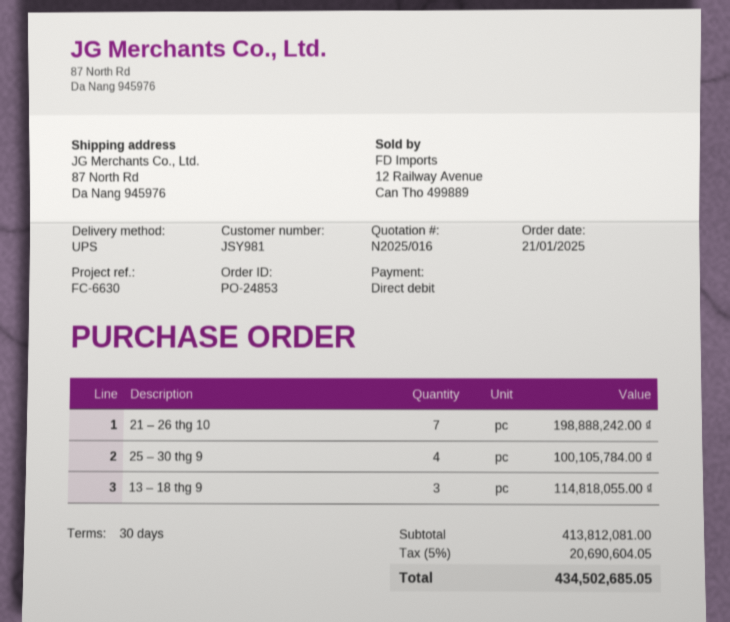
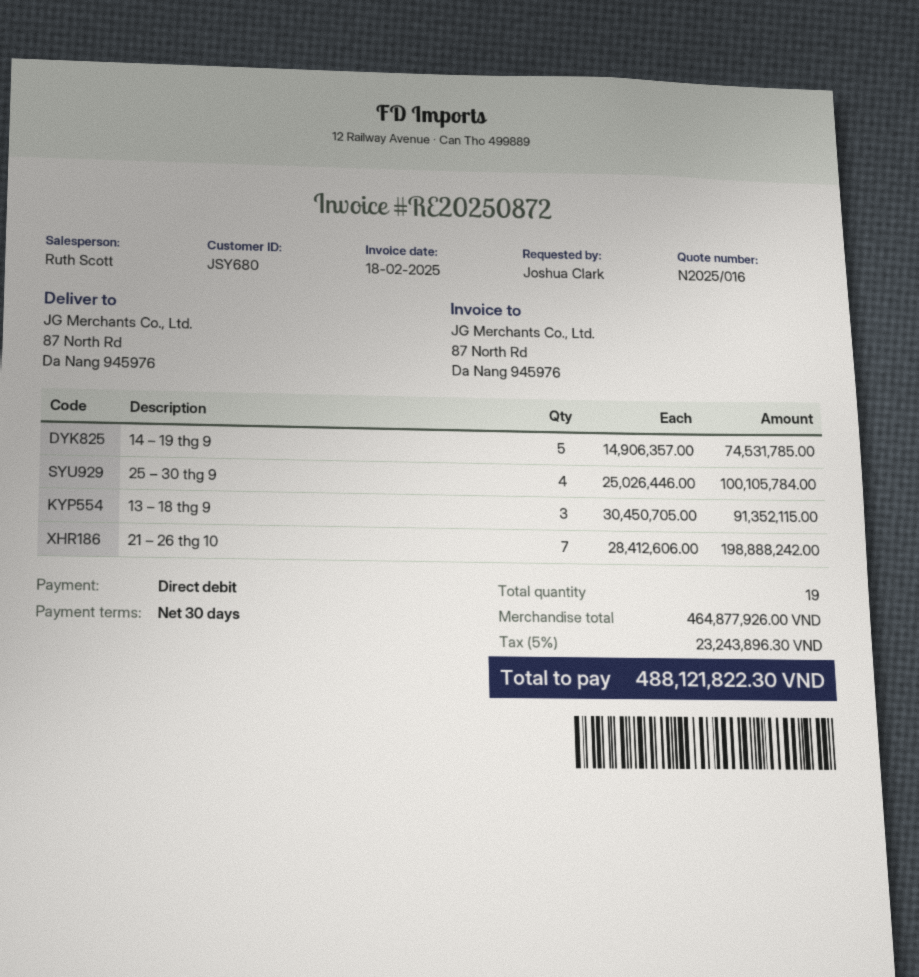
customer number: JSY981 -> JSY680
13 – 18 thg 9: 3 for 114818055.00 -> 3 for 91352115.00
14 – 19 thg 9: none -> 5 for 74531785.00
subtotal: 413812081.00 -> 464877926.00
tax: 5% = 20690604.05 -> 5% = 23243896.30
total: 434502685.05 -> 488121822.30

